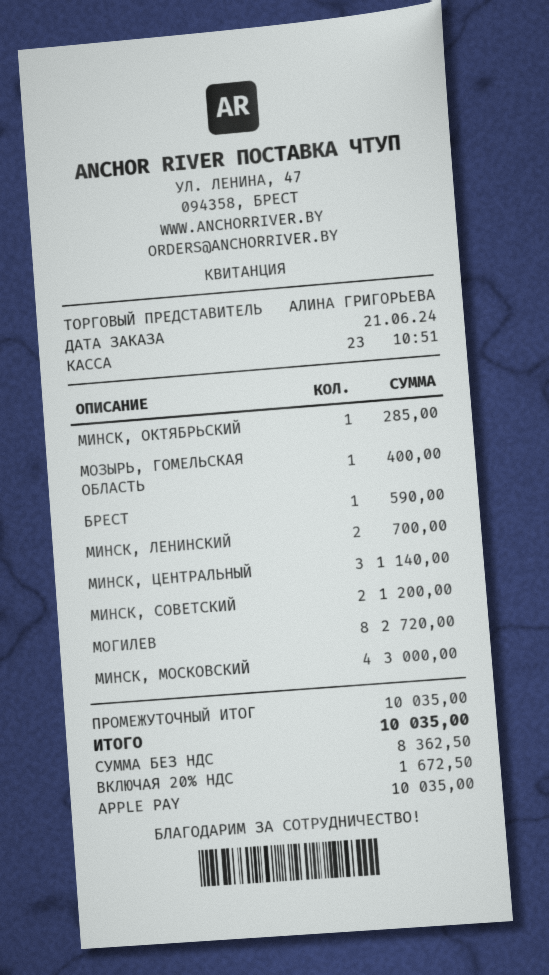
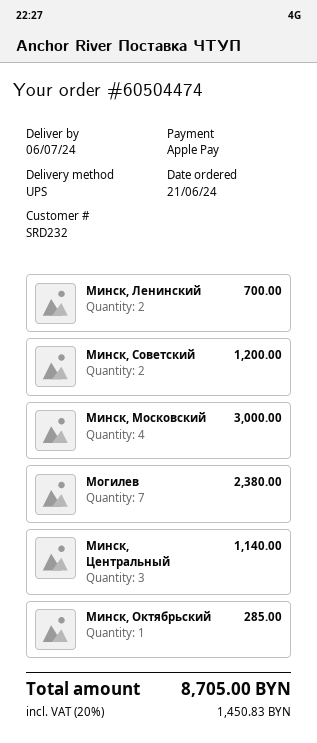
МОЗЫРЬ, ГОМЕЛЬСКАЯ ОБЛАСТЬ: 1 for 400.00 -> none
БРЕСТ: 1 for 590.00 -> none
МОГИЛЕВ: 8 for 2720.00 -> 7 for 2380.00
tax: 20% = 1672.50 -> 20% = 1450.83
total: 10035.00 -> 8705.00

